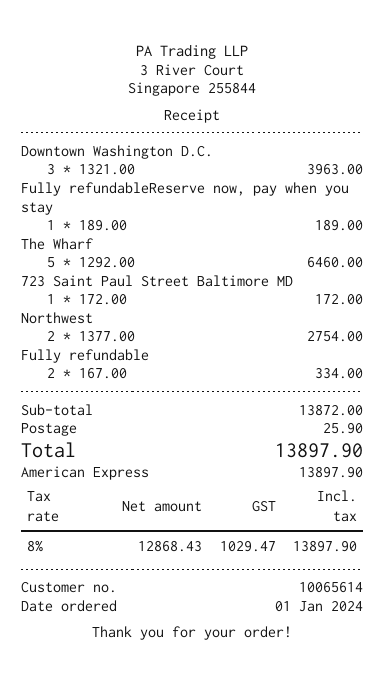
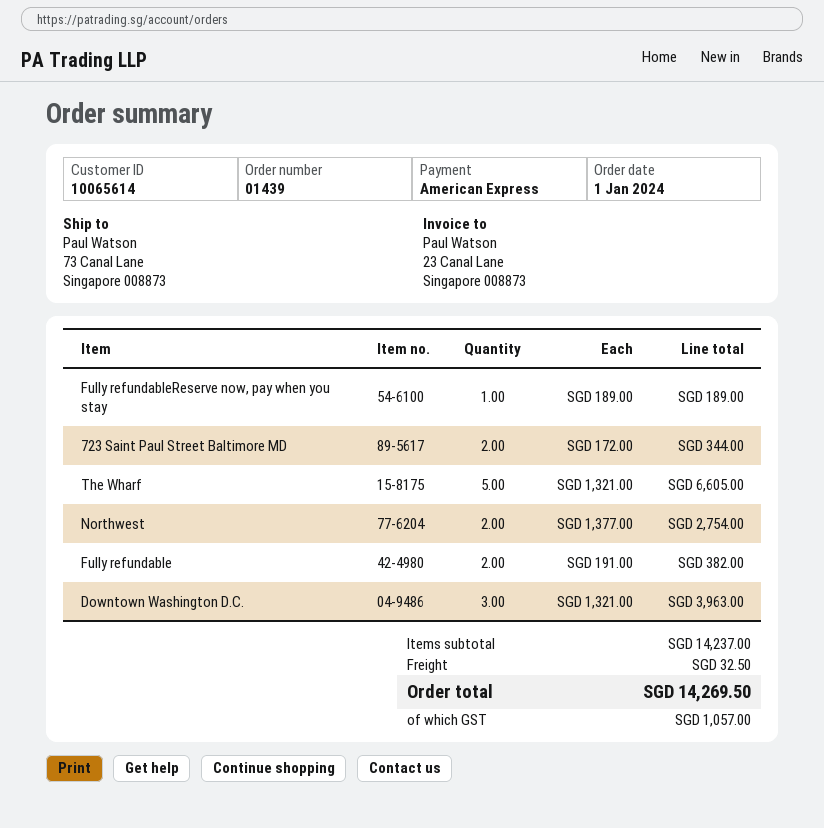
The Wharf: 5 x 1292.00 = 6460.00 -> 5 x 1321.00 = 6605.00
723 Saint Paul Street Baltimore MD: 1 x 172.00 = 172.00 -> 2 x 172.00 = 344.00
Fully refundable: 2 x 167.00 = 334.00 -> 2 x 191.00 = 382.00
subtotal: 13872.00 -> 14237.00
shipping: 25.90 -> 32.50
tax: 1029.47 -> 1057.00
total: 13897.90 -> 14269.50

